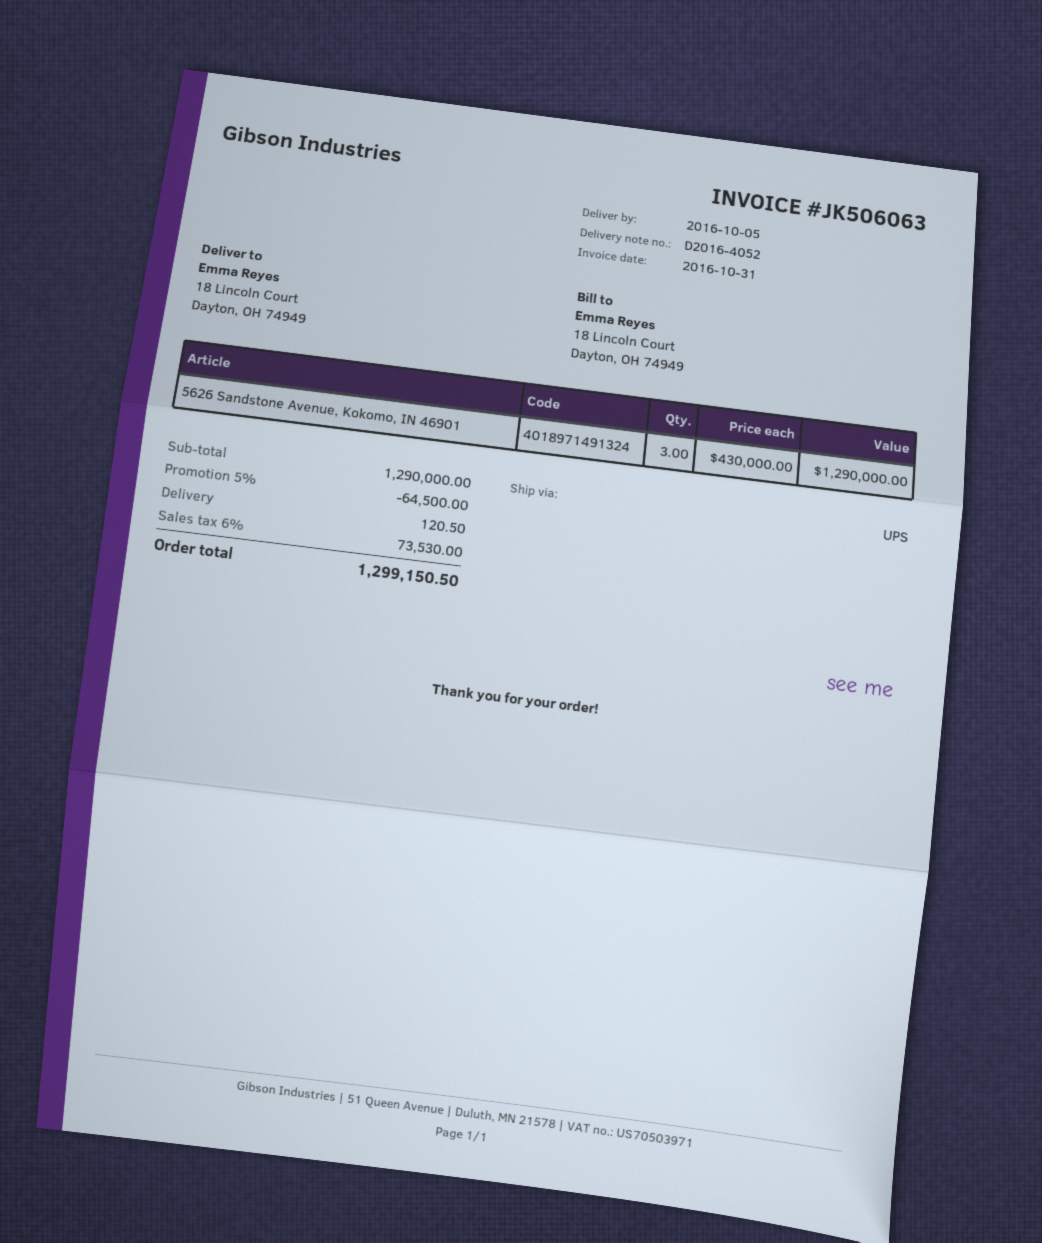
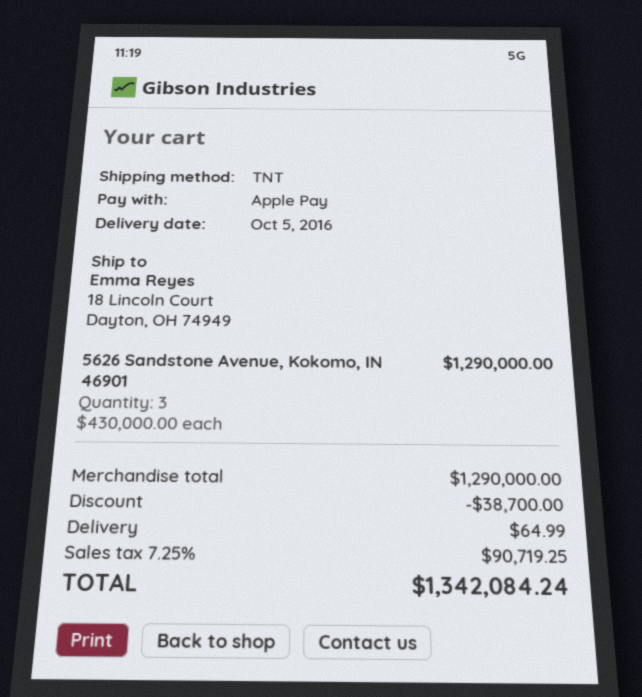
shipping method: UPS -> TNT
discount: 64500.00 -> 38700.00
shipping: 120.50 -> 64.99
tax: 6% = 73530.00 -> 7.25% = 90719.25
total: 1299150.50 -> 1342084.24

